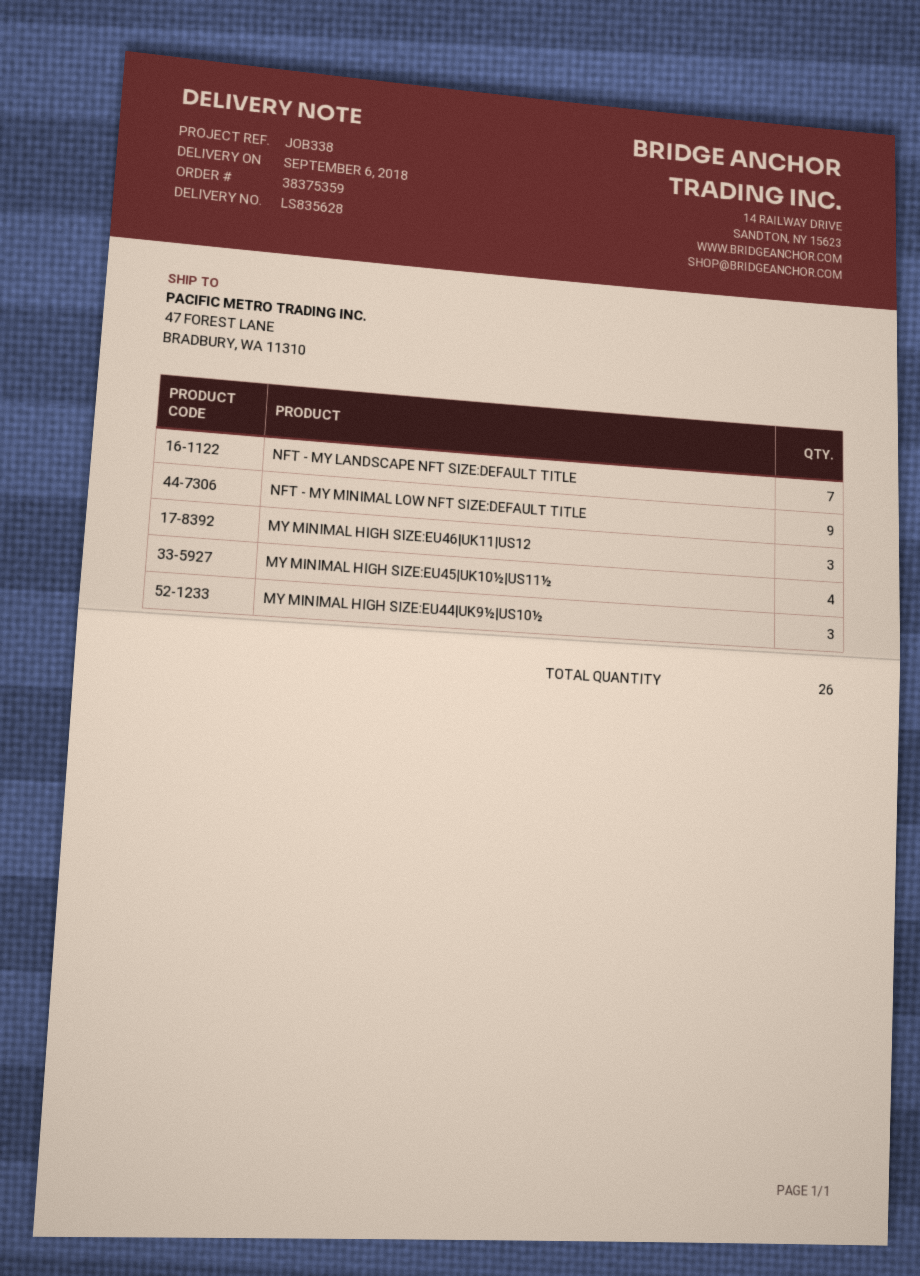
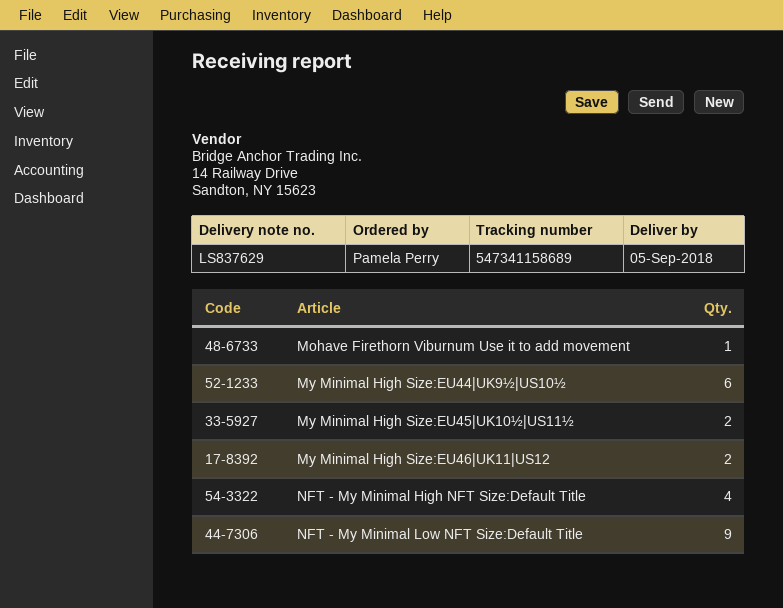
delivery note number: LS835628 -> LS837629
delivery date: 2018-09-06 -> 2018-09-05
NFT - MY LANDSCAPE NFT SIZE:DEFAULT TITLE: 7 -> none
MY MINIMAL HIGH SIZE:EU46|UK11|US12: 3 -> 2
MY MINIMAL HIGH SIZE:EU45|UK10½|US11½: 4 -> 2
MY MINIMAL HIGH SIZE:EU44|UK9½|US10½: 3 -> 6
Mohave Firethorn Viburnum Use it to add movement: none -> 1
NFT - My Minimal High NFT Size:Default Title: none -> 4

